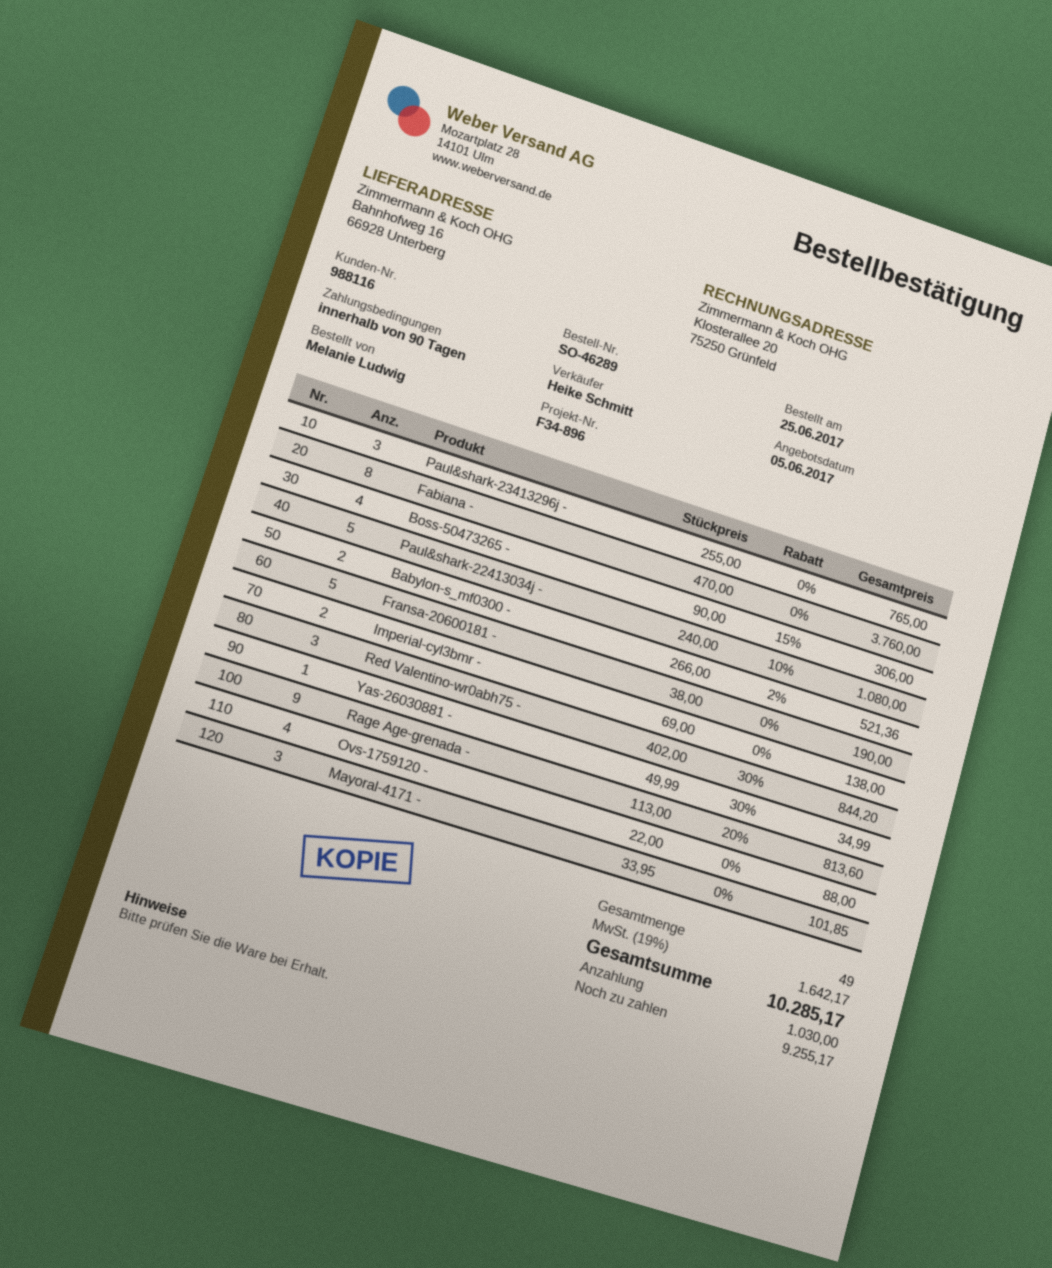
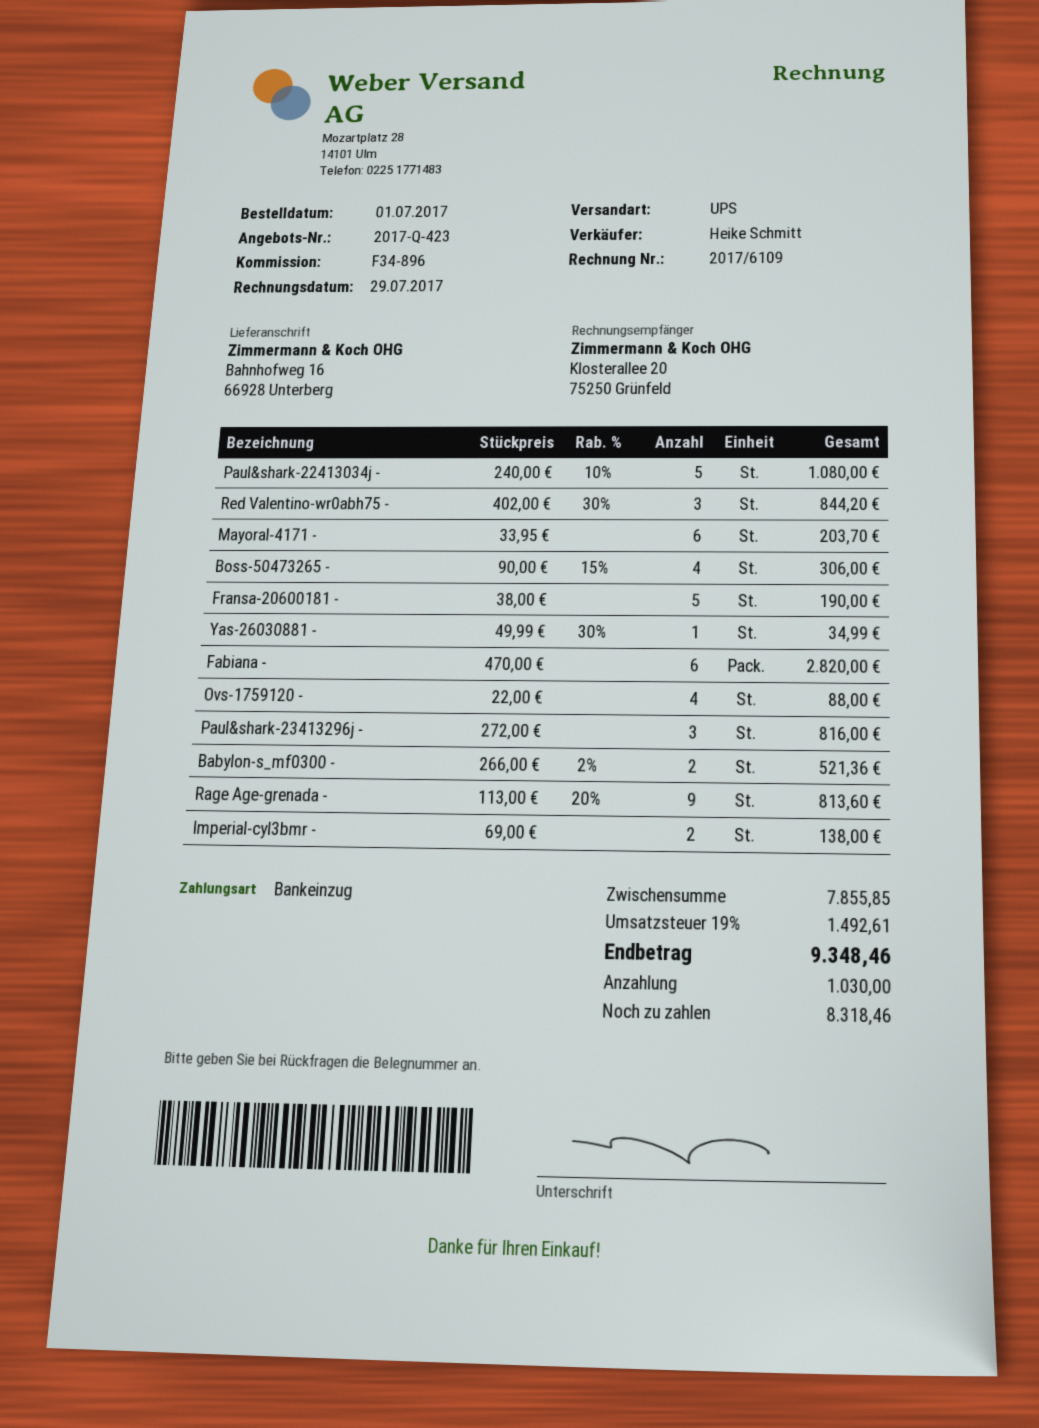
order date: 2017-06-25 -> 2017-07-01
Paul&shark-23413296j -: 3 x 255.00 = 765.00 -> 3 x 272.00 = 816.00
Fabiana -: 8 x 470.00 = 3760.00 -> 6 x 470.00 = 2820.00
Mayoral-4171 -: 3 x 33.95 = 101.85 -> 6 x 33.95 = 203.70
tax: 19% = 1642.17 -> 19% = 1492.61
total: 10285.17 -> 9348.46
balance: 9255.17 -> 8318.46

